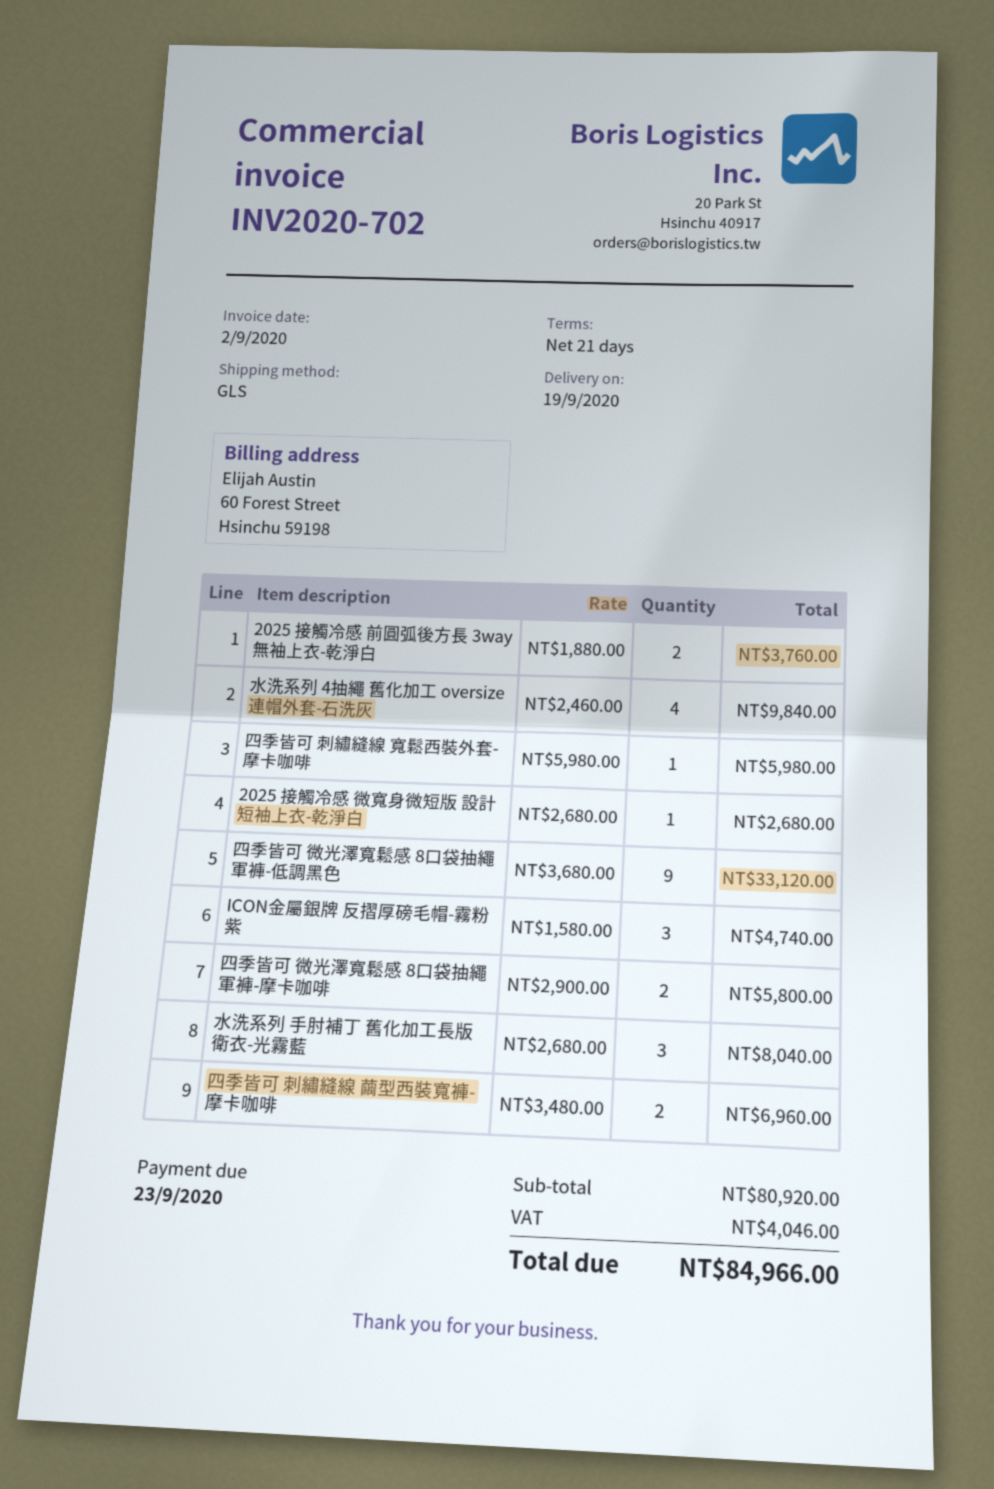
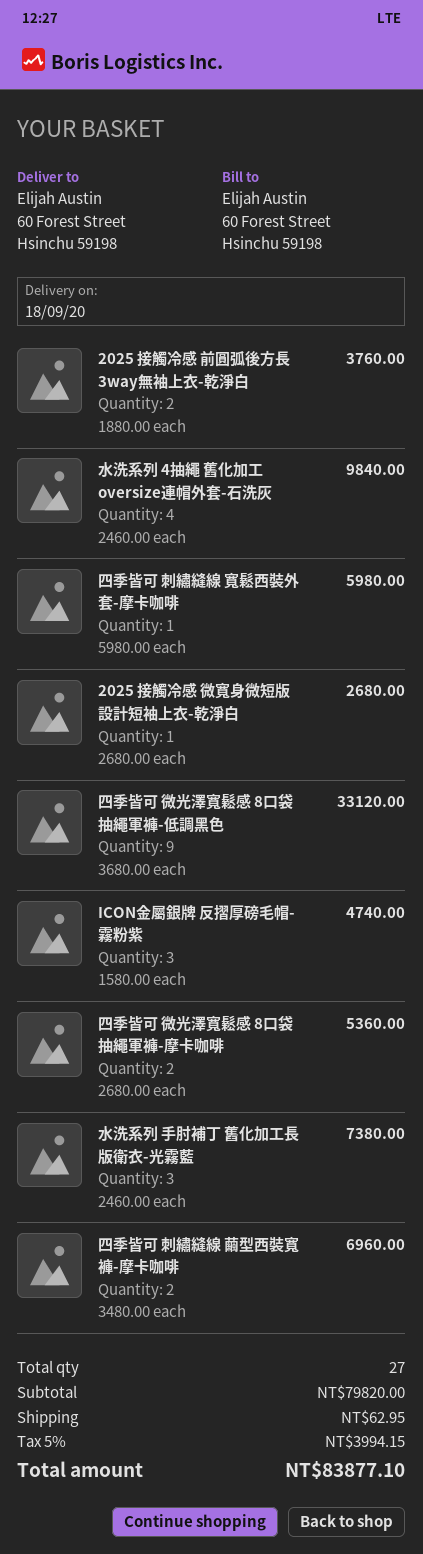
delivery date: 2020-09-19 -> 2020-09-18
四季皆可 微光澤寬鬆感 8口袋抽繩軍褲-摩卡咖啡: 2 x 2900.00 = 5800.00 -> 2 x 2680.00 = 5360.00
水洗系列 手肘補丁 舊化加工長版衛衣-光霧藍: 3 x 2680.00 = 8040.00 -> 3 x 2460.00 = 7380.00
subtotal: 80920.00 -> 79820.00
shipping: none -> 62.95
tax: 4046.00 -> 3994.15
total: 84966.00 -> 83877.10

